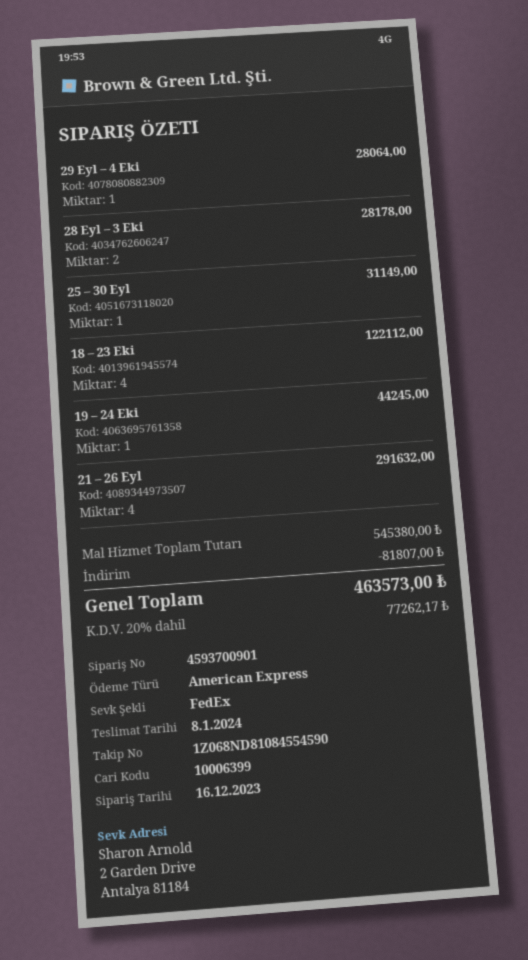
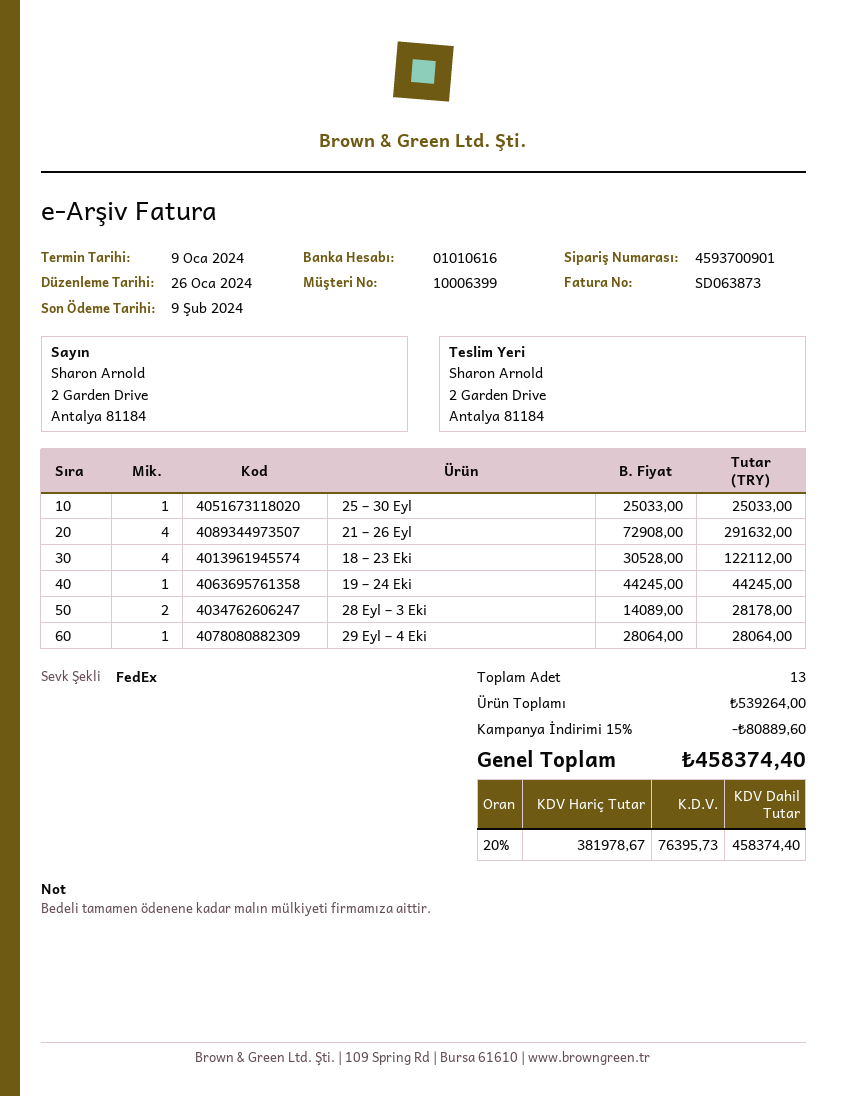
delivery date: 2024-01-08 -> 2024-01-09
25 – 30 Eyl: 1 for 31149.00 -> 1 for 25033.00
subtotal: 545380.00 -> 539264.00
discount: 81807.00 -> 80889.60
tax: 20% = 77262.17 -> 20% = 76395.73
total: 463573.00 -> 458374.40

